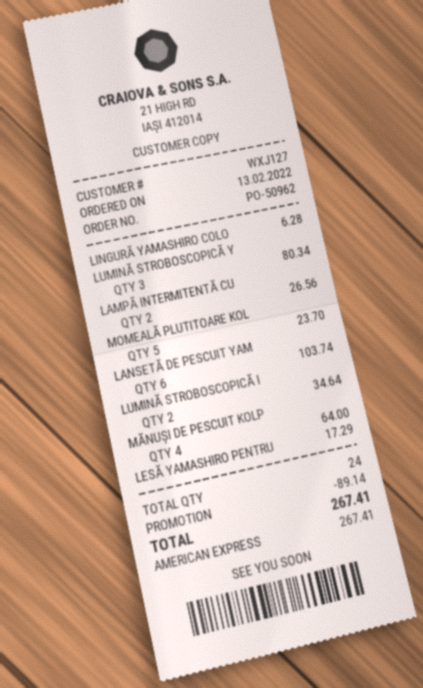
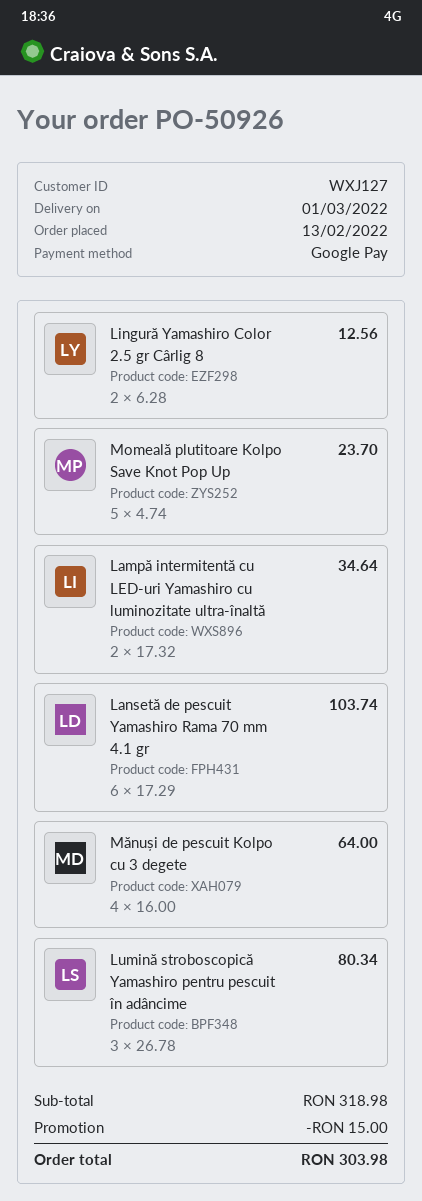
order number: PO-50962 -> PO-50926
payment method: American Express -> Google Pay
LINGURĂ YAMASHIRO COLO: 1 for 6.28 -> 2 for 12.56
LAMPĂ INTERMITENTĂ CU: 2 for 26.56 -> 2 for 34.64
LUMINĂ STROBOSCOPICĂ I: 2 for 34.64 -> none
LESĂ YAMASHIRO PENTRU: 1 for 17.29 -> none
discount: 89.14 -> 15.00
total: 267.41 -> 303.98

